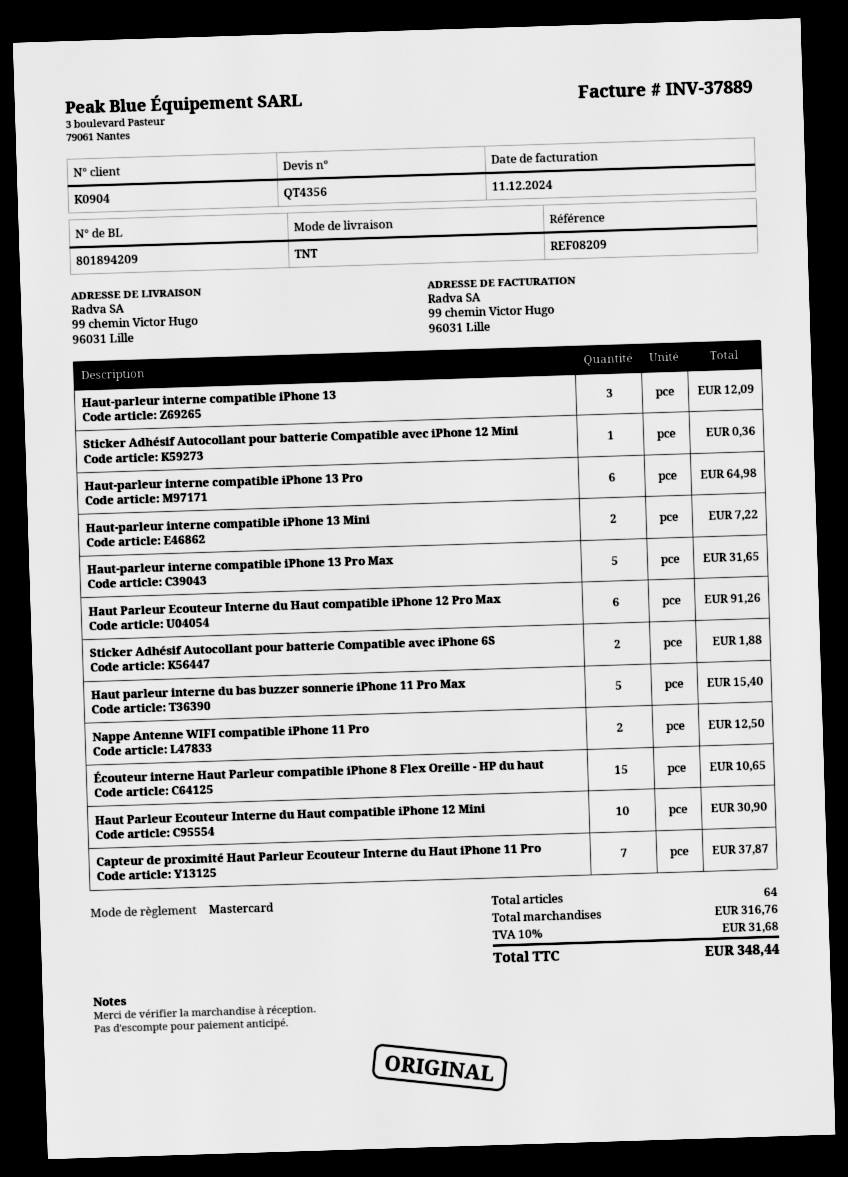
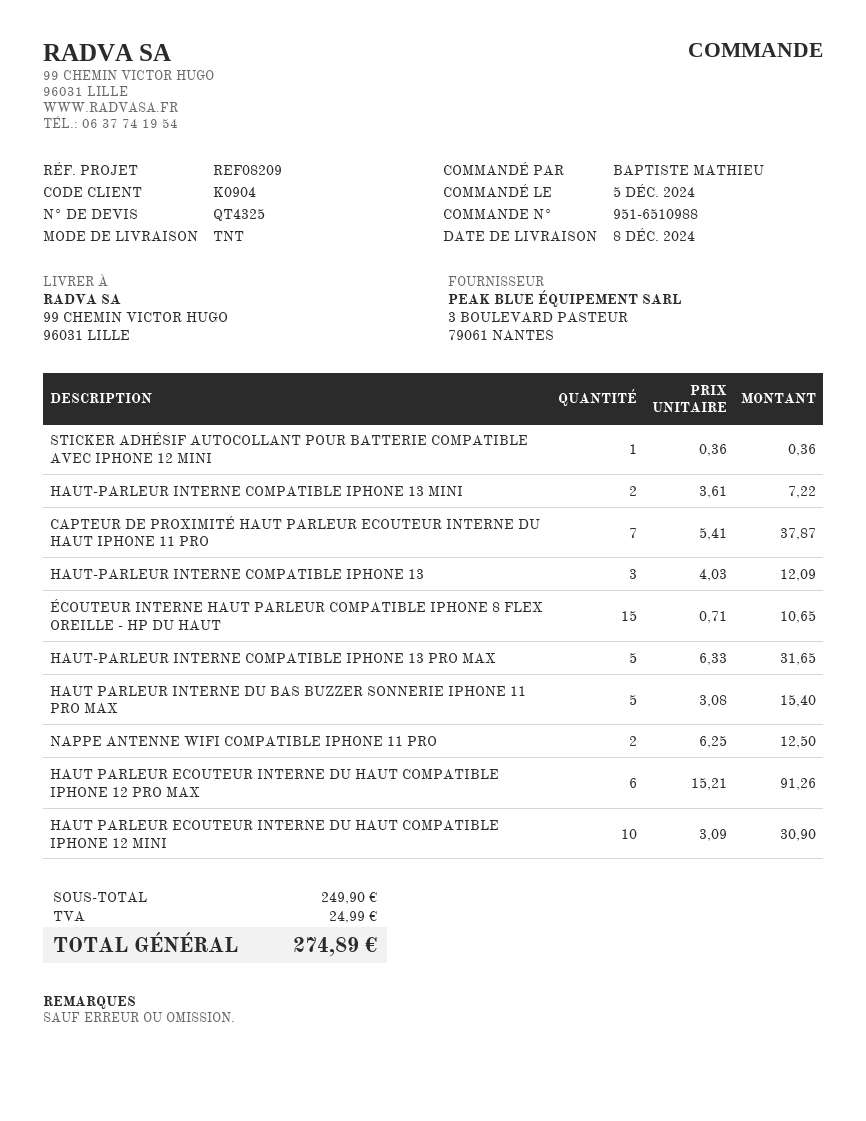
quote number: QT4356 -> QT4325
Haut-parleur interne compatible iPhone 13 Pro: 6 for 64.98 -> none
Sticker Adhésif Autocollant pour batterie Compatible avec iPhone 6S: 2 for 1.88 -> none
subtotal: 316.76 -> 249.90
tax: 31.68 -> 24.99
total: 348.44 -> 274.89

